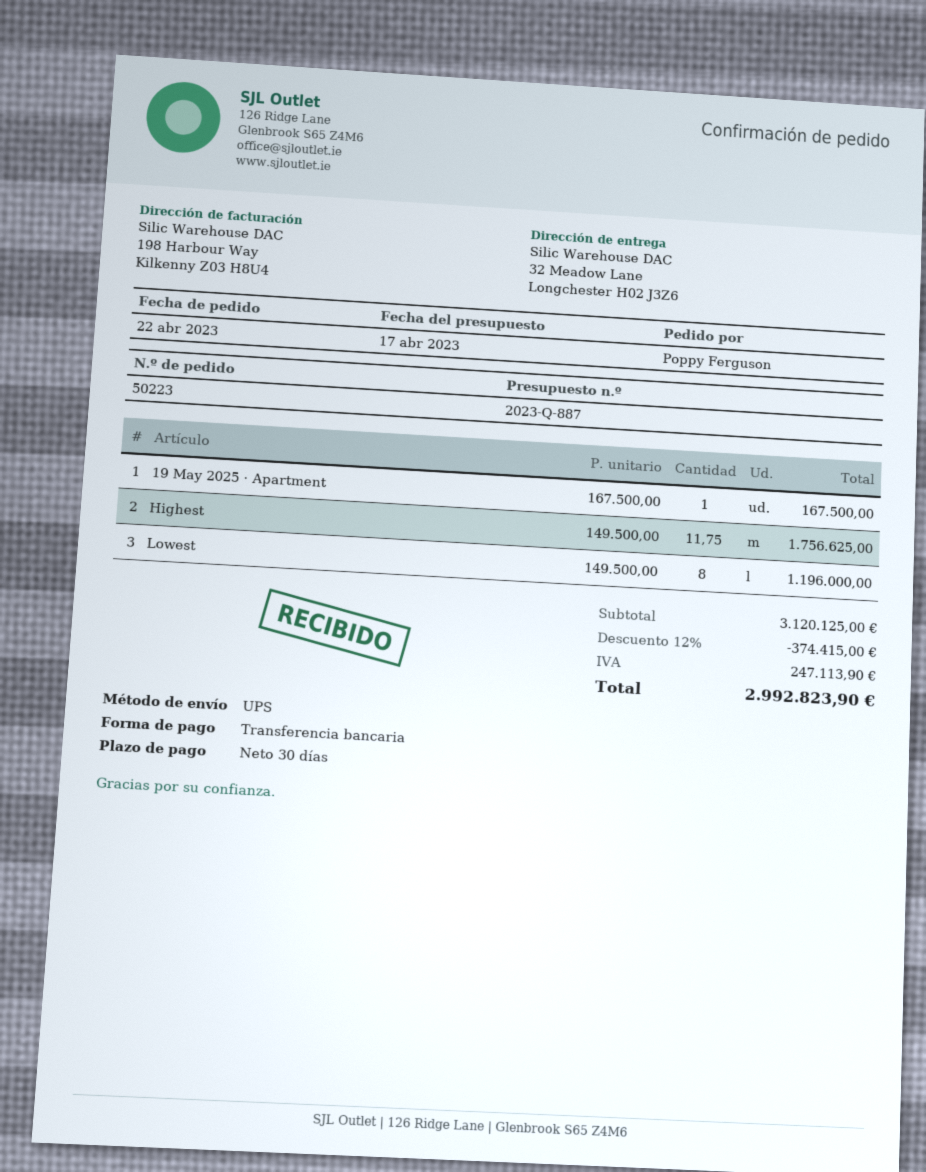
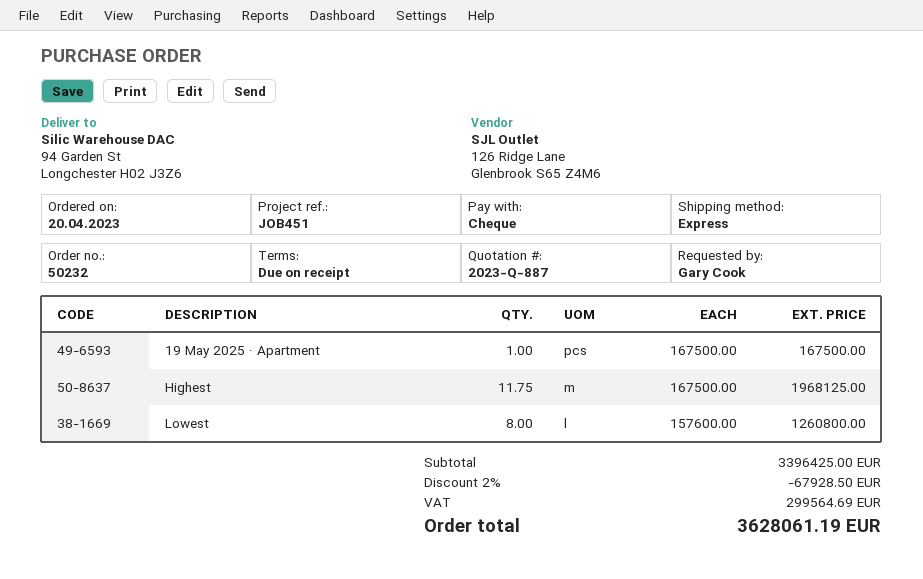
order number: 50223 -> 50232
order date: 2023-04-22 -> 2023-04-20
payment terms: 30 days -> on receipt
ordered by: Poppy Ferguson -> Gary Cook
payment method: bank transfer -> cheque
shipping method: UPS -> express
ship to: 32 Meadow Lane, Longchester H02 J3Z6 -> 94 Garden St, Longchester H02 J3Z6
Highest: 11.75 x 149500.00 = 1756625.00 -> 11.75 x 167500.00 = 1968125.00
Lowest: 8 x 149500.00 = 1196000.00 -> 8 x 157600.00 = 1260800.00
subtotal: 3120125.00 -> 3396425.00
discount: 12% = 374415.00 -> 2% = 67928.50
tax: 247113.90 -> 299564.69
total: 2992823.90 -> 3628061.19

